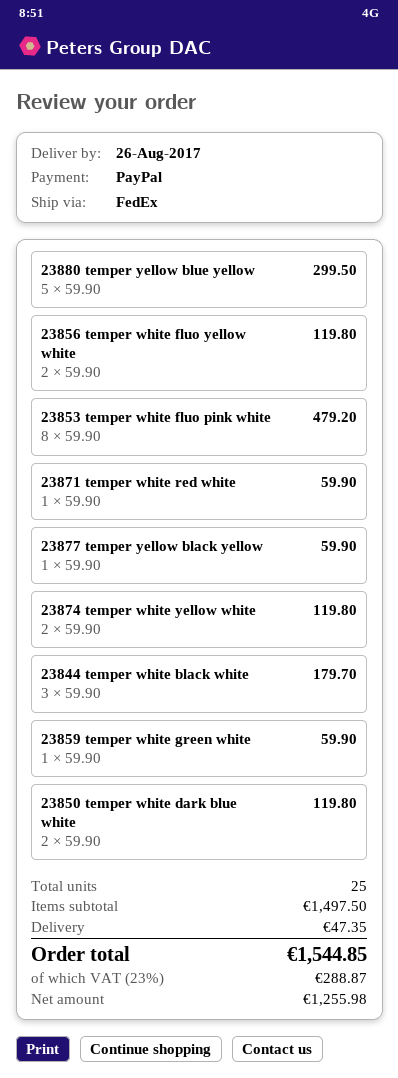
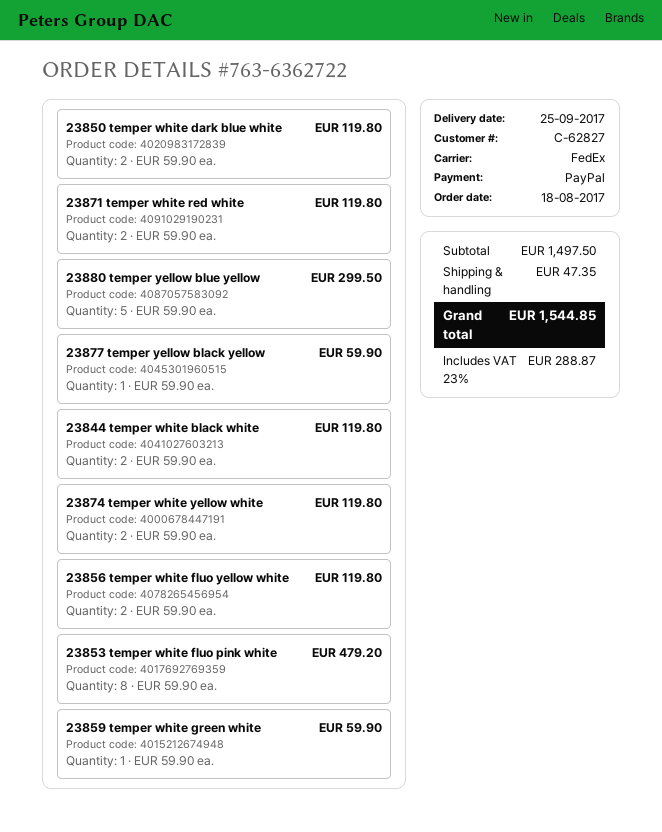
delivery date: 2017-08-26 -> 2017-09-25
23871 temper white red white: 1 x 59.90 = 59.90 -> 2 x 59.90 = 119.80
23844 temper white black white: 3 x 59.90 = 179.70 -> 2 x 59.90 = 119.80

